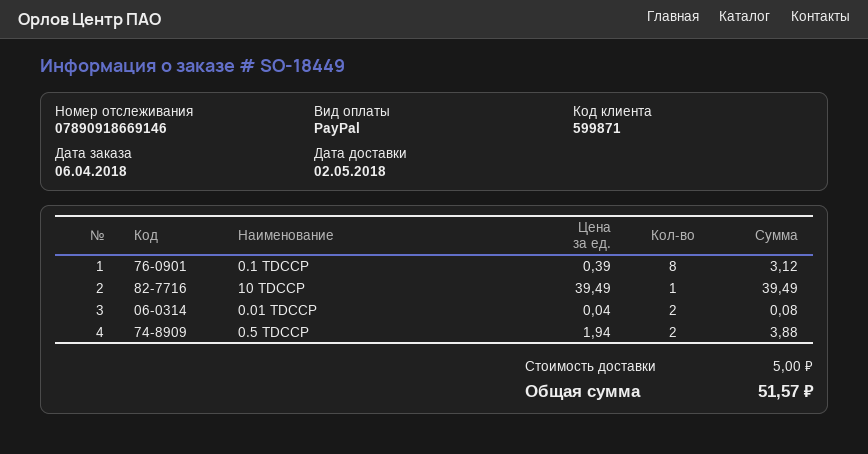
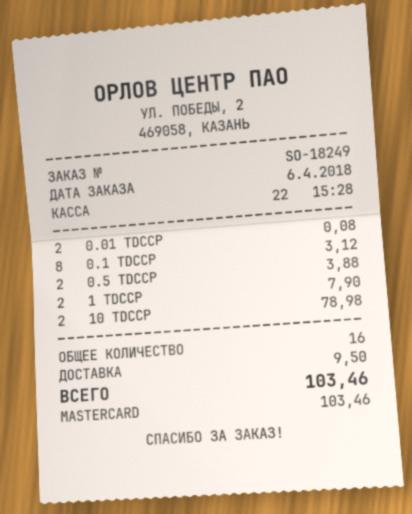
order number: SO-18449 -> SO-18249
payment method: PayPal -> Mastercard
10 TDCCP: 1 for 39.49 -> 2 for 78.98
1 TDCCP: none -> 2 for 7.90
shipping: 5.00 -> 9.50
total: 51.57 -> 103.46

